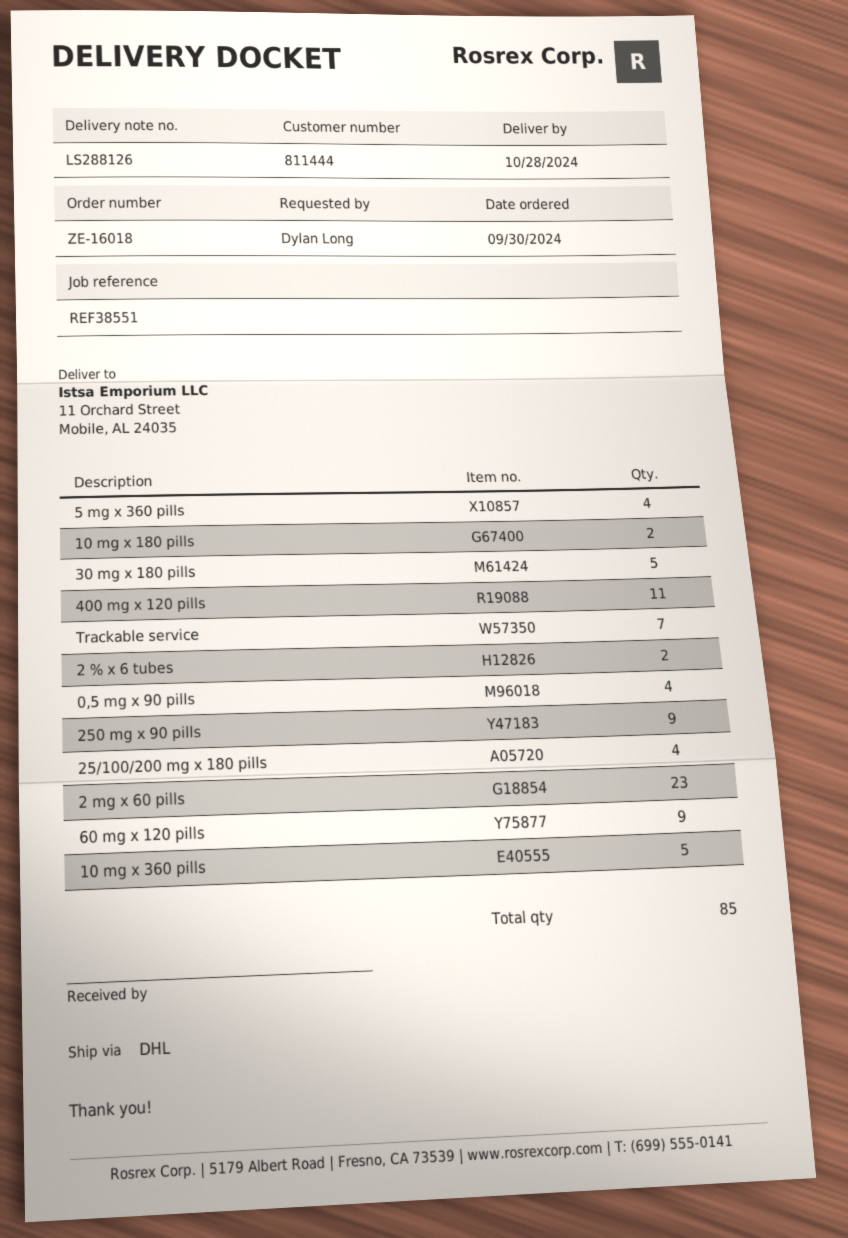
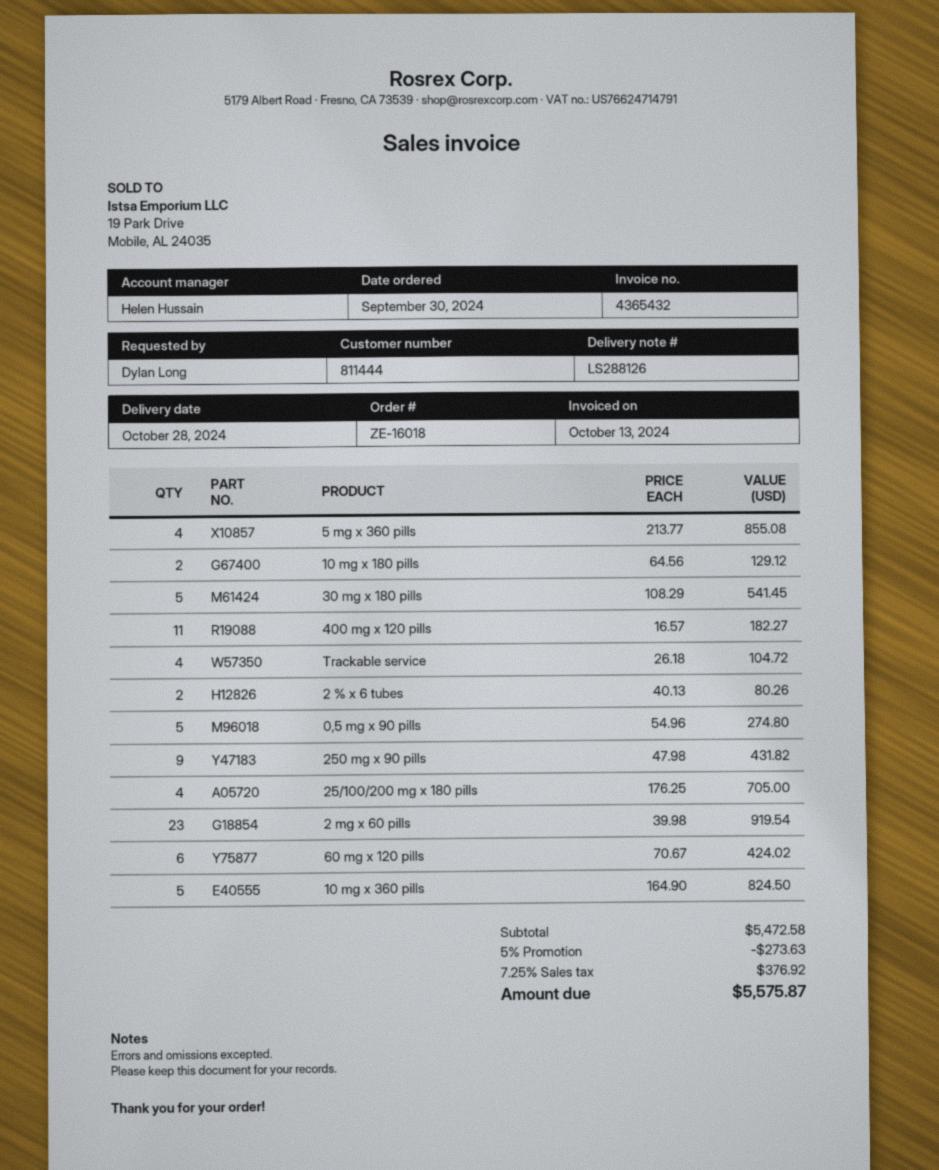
Trackable service: 7 -> 4
0,5 mg x 90 pills: 4 -> 5
60 mg x 120 pills: 9 -> 6

